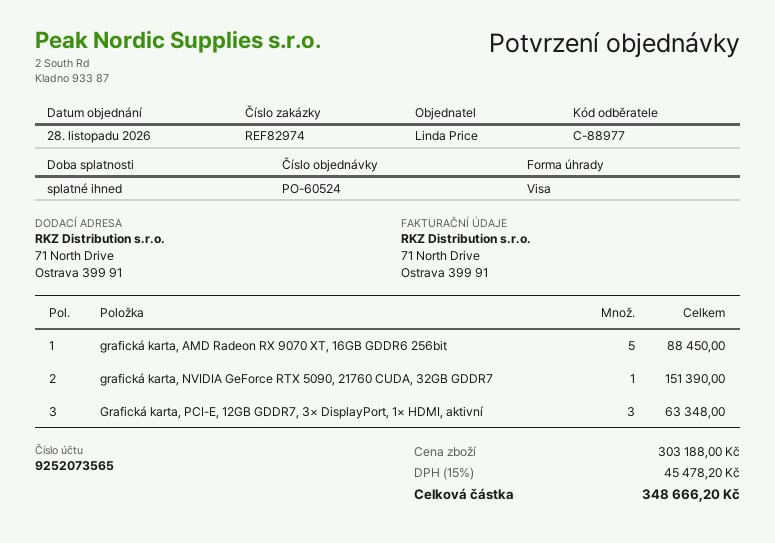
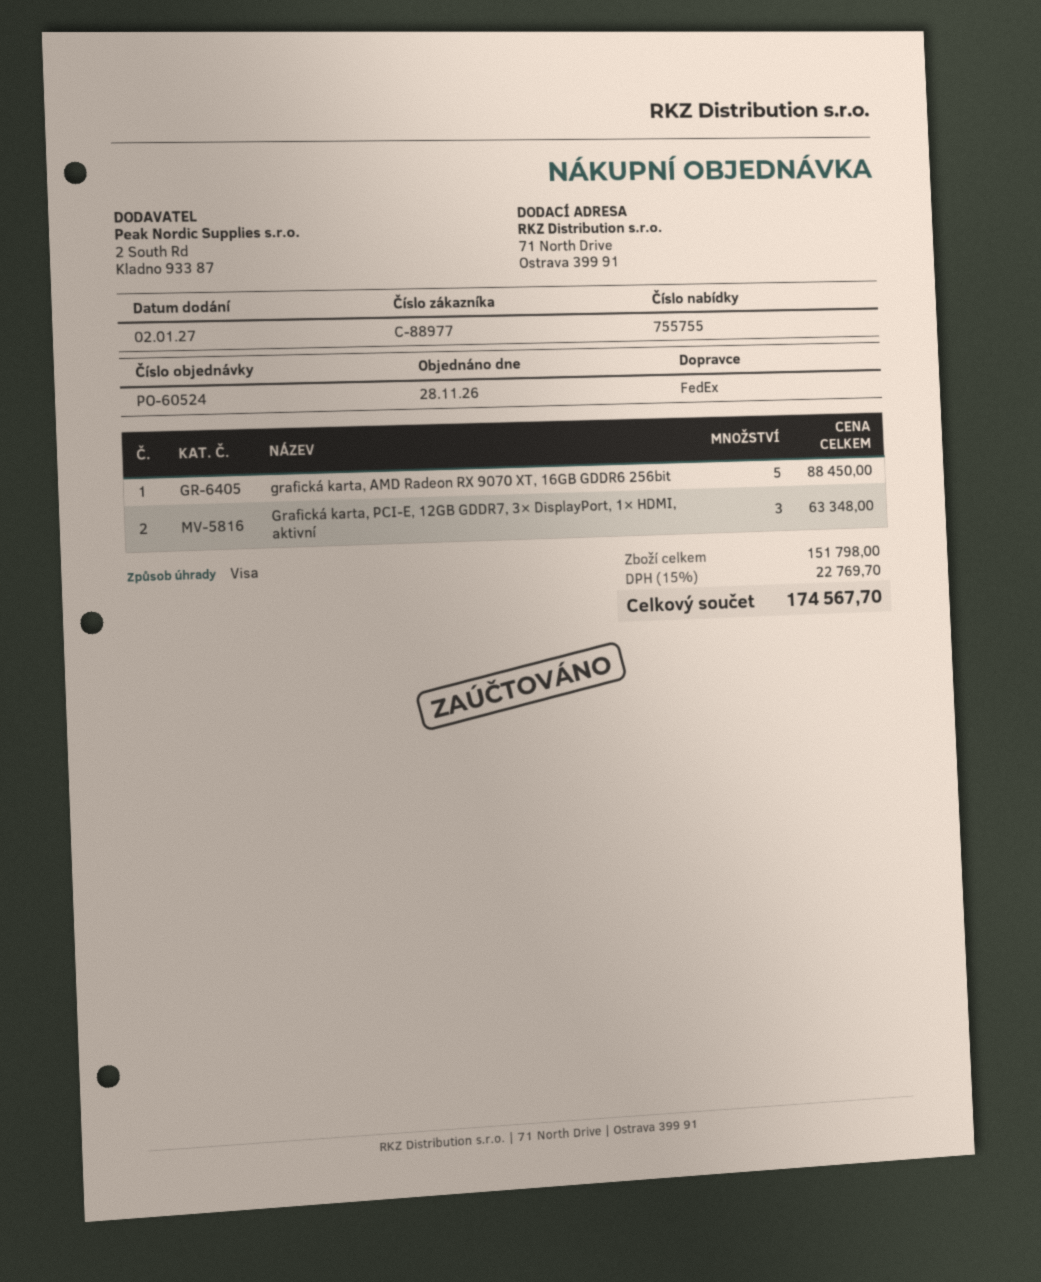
grafická karta, NVIDIA GeForce RTX 5090, 21760 CUDA, 32GB GDDR7: 1 for 151390.00 -> none
subtotal: 303188.00 -> 151798.00
tax: 15% = 45478.20 -> 15% = 22769.70
total: 348666.20 -> 174567.70

